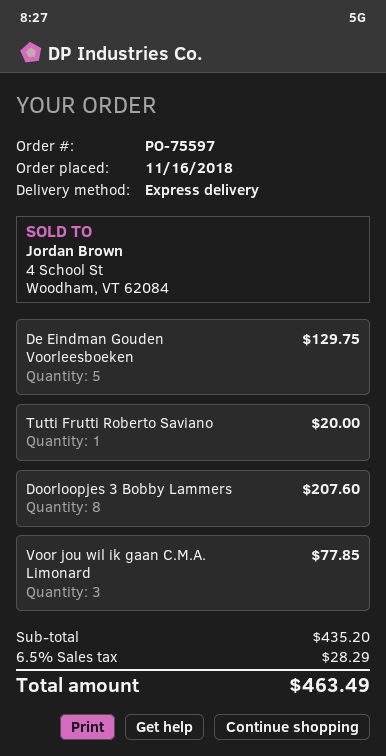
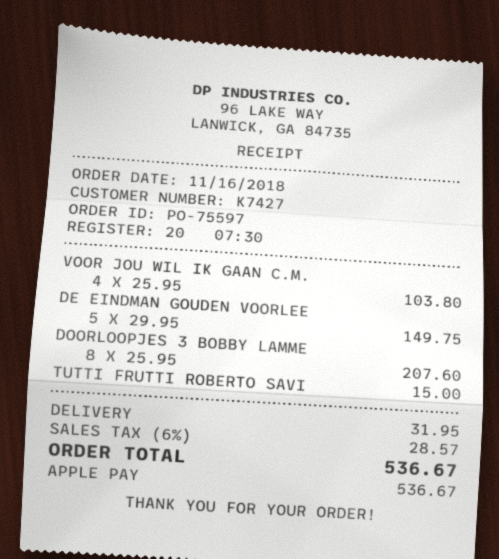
De Eindman Gouden Voorleesboeken: 5 for 129.75 -> 5 for 149.75
Tutti Frutti Roberto Saviano: 1 for 20.00 -> 1 for 15.00
Voor jou wil ik gaan C.M.A. Limonard: 3 for 77.85 -> 4 for 103.80
shipping: none -> 31.95
tax: 6.5% = 28.29 -> 6% = 28.57
total: 463.49 -> 536.67

